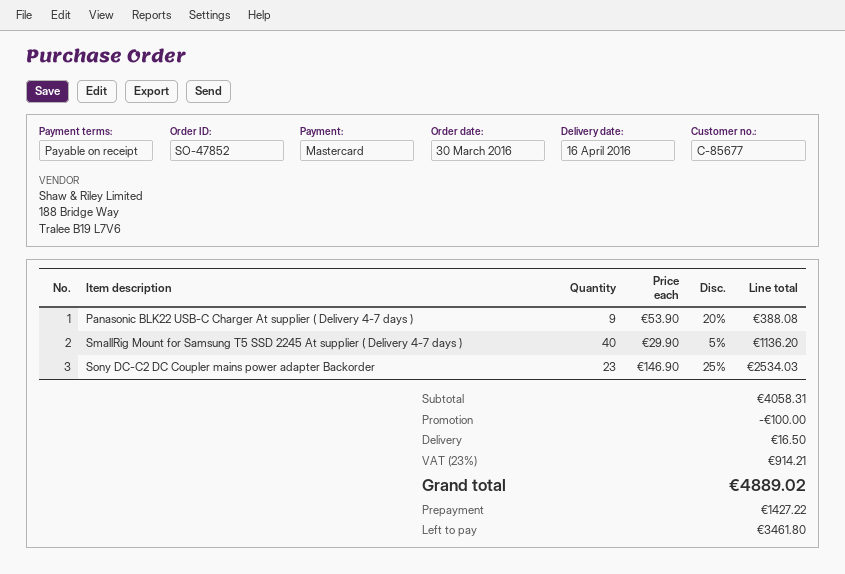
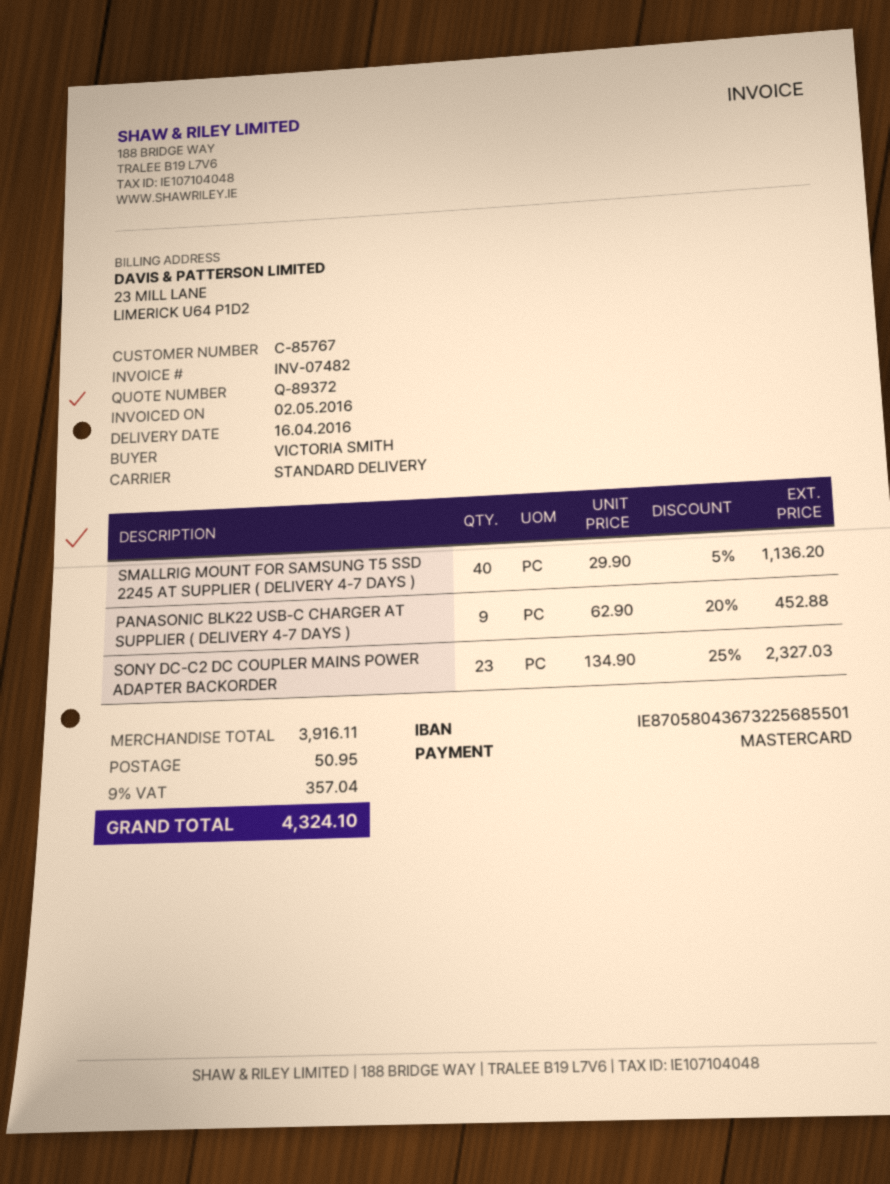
customer number: C-85677 -> C-85767
Panasonic BLK22 USB-C Charger At supplier ( Delivery 4-7 days ): 9 x 53.90 - 20% = 388.08 -> 9 x 62.90 - 20% = 452.88
Sony DC-C2 DC Coupler mains power adapter Backorder: 23 x 146.90 - 25% = 2534.03 -> 23 x 134.90 - 25% = 2327.03
subtotal: 4058.31 -> 3916.11
discount: 100.00 -> none
shipping: 16.50 -> 50.95
tax: 23% = 914.21 -> 9% = 357.04
total: 4889.02 -> 4324.10

